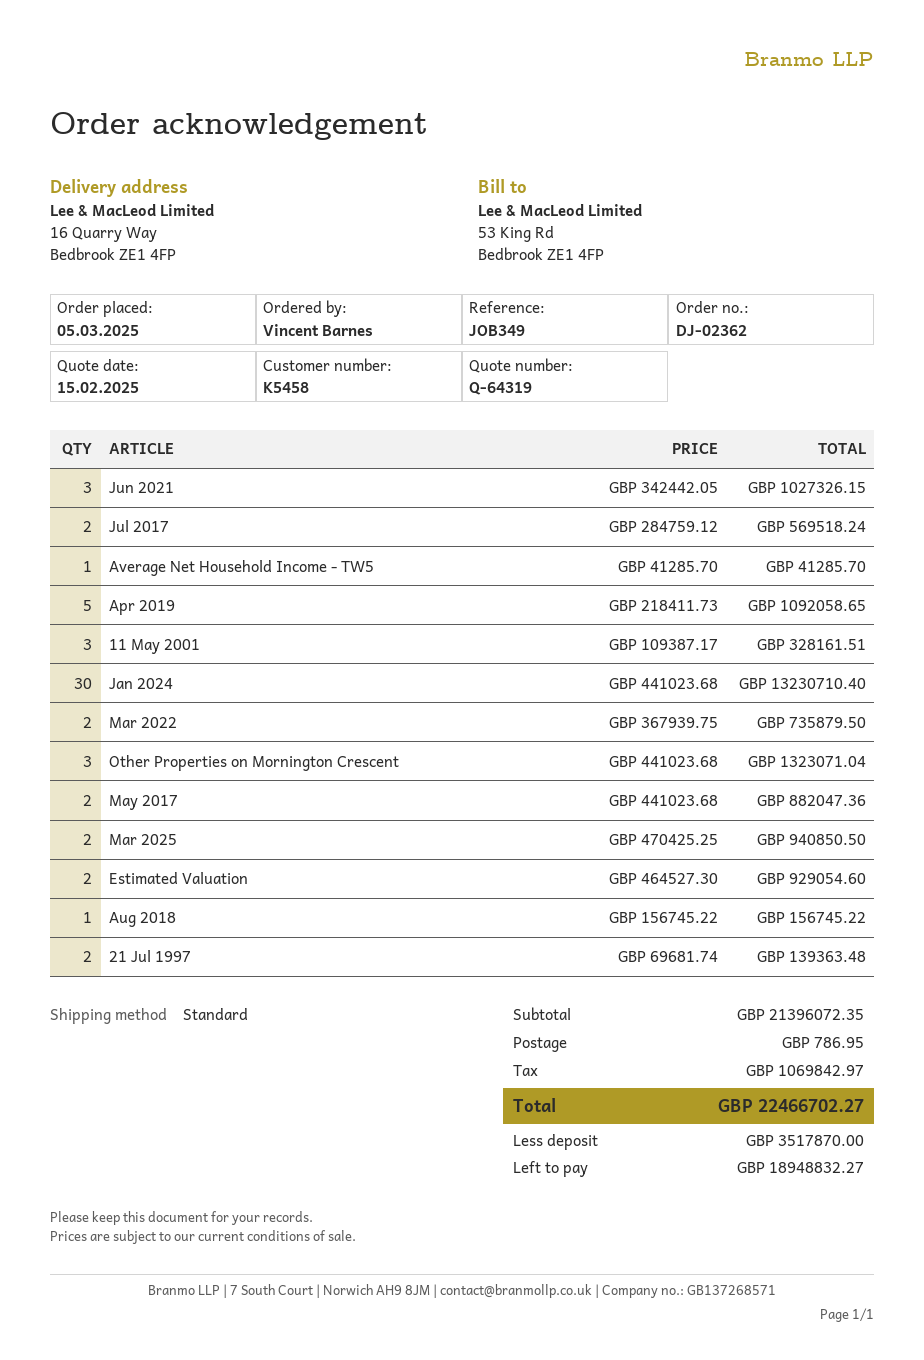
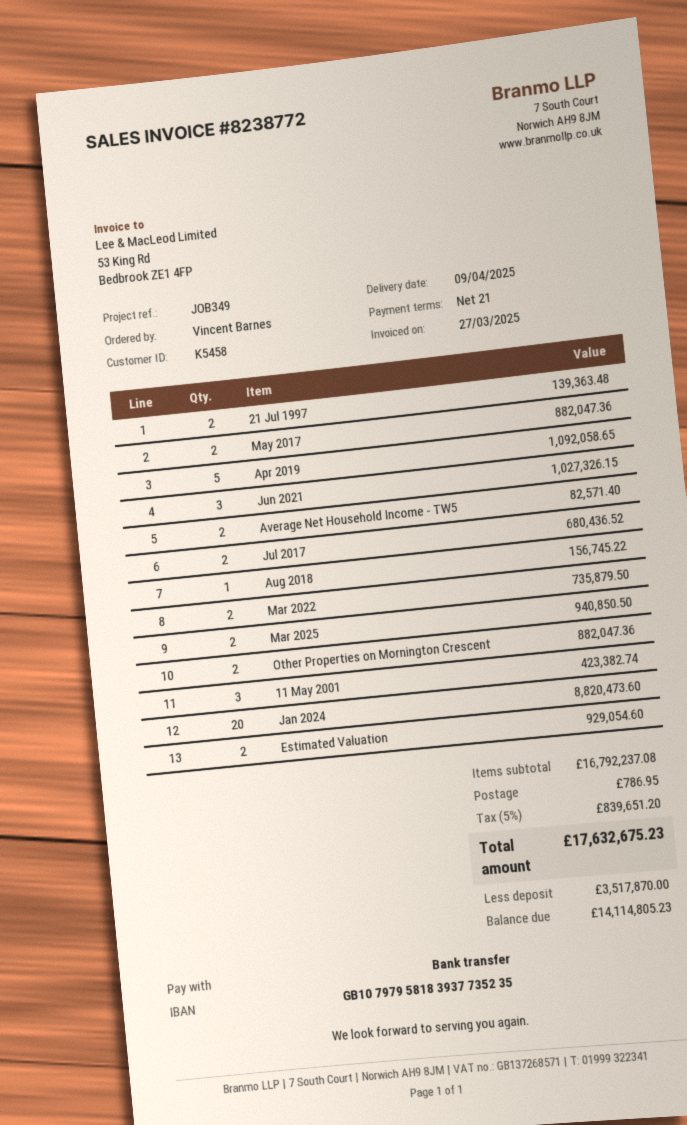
Jul 2017: 2 for 569518.24 -> 2 for 680436.52
Average Net Household Income - TW5: 1 for 41285.70 -> 2 for 82571.40
11 May 2001: 3 for 328161.51 -> 3 for 423382.74
Jan 2024: 30 for 13230710.40 -> 20 for 8820473.60
Other Properties on Mornington Crescent: 3 for 1323071.04 -> 2 for 882047.36
subtotal: 21396072.35 -> 16792237.08
tax: 1069842.97 -> 839651.20
total: 22466702.27 -> 17632675.23
balance: 18948832.27 -> 14114805.23

